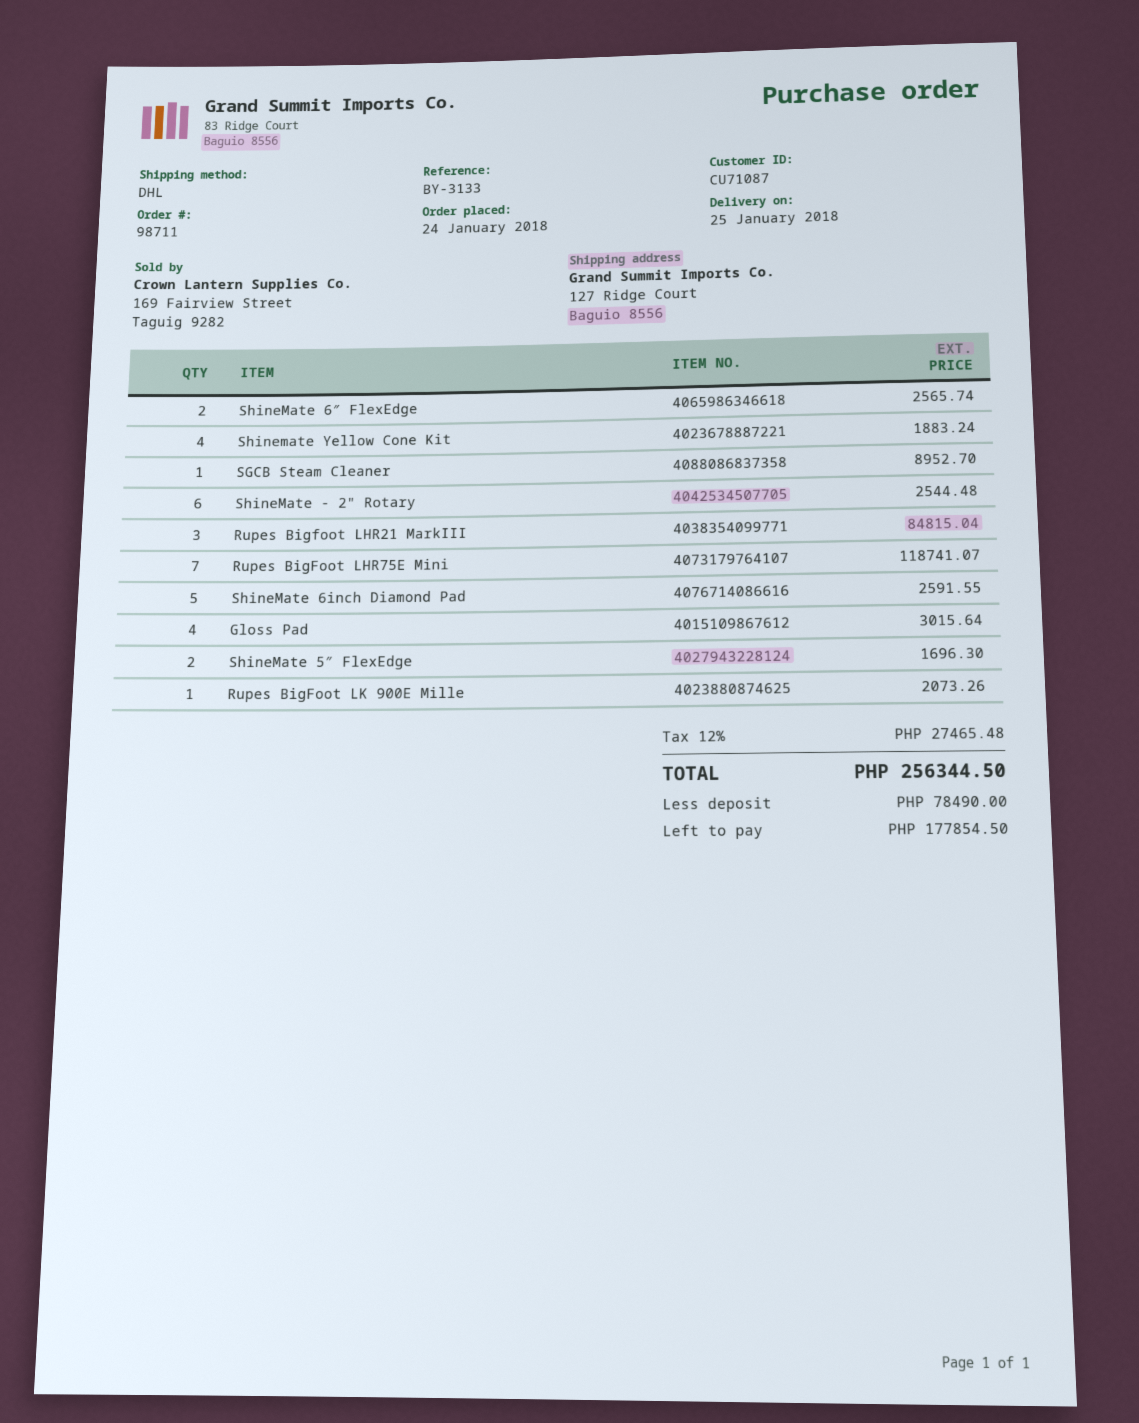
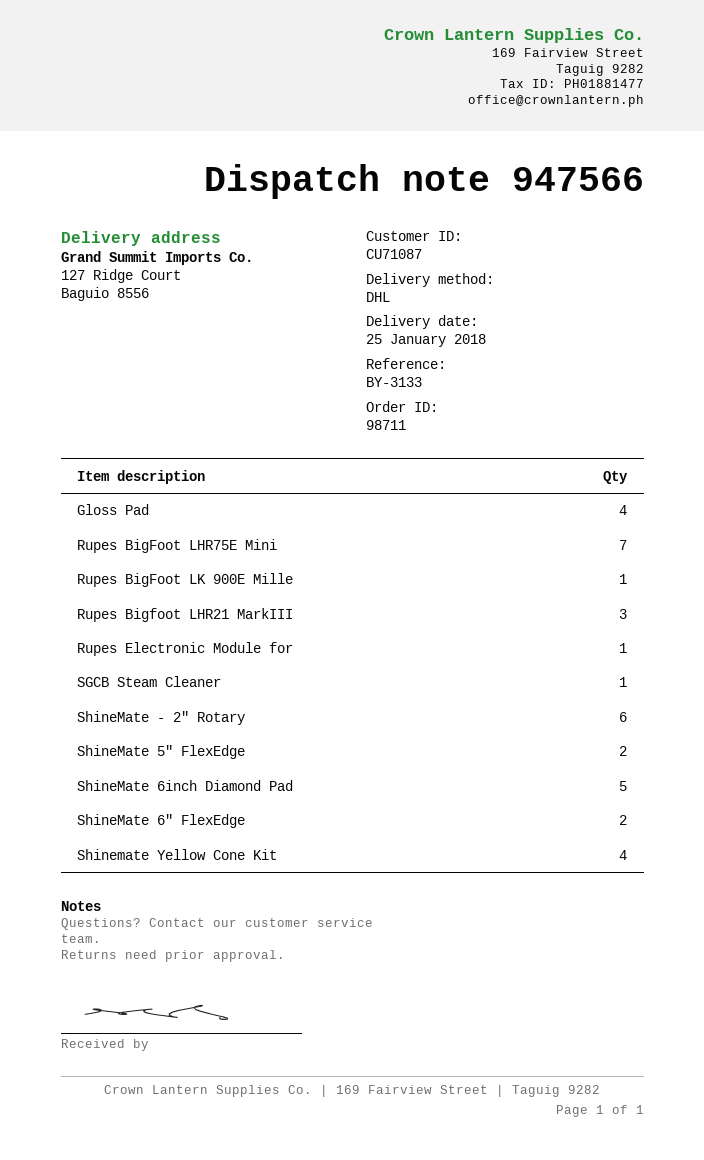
Rupes Electronic Module for: none -> 1

